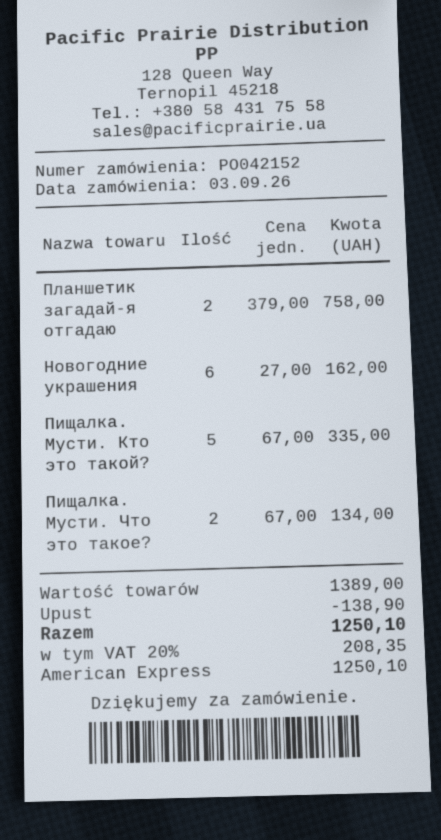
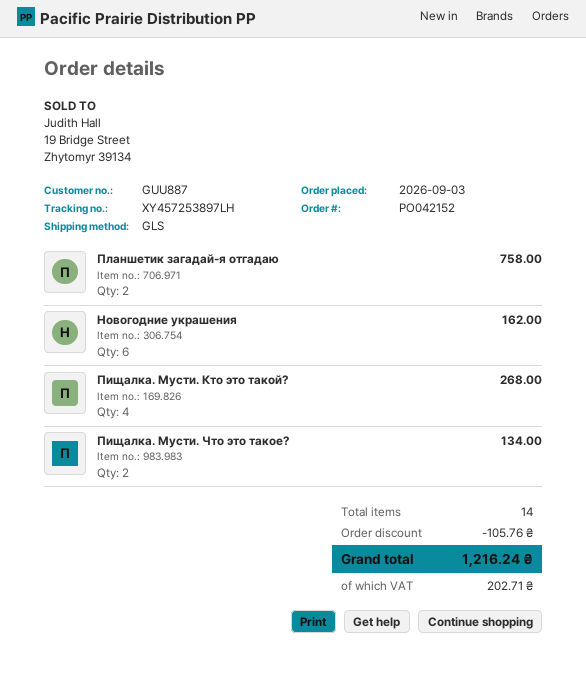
Пищалка. Мусти. Кто это такой?: 5 for 335.00 -> 4 for 268.00
discount: 138.90 -> 105.76
tax: 208.35 -> 202.71
total: 1250.10 -> 1216.24

